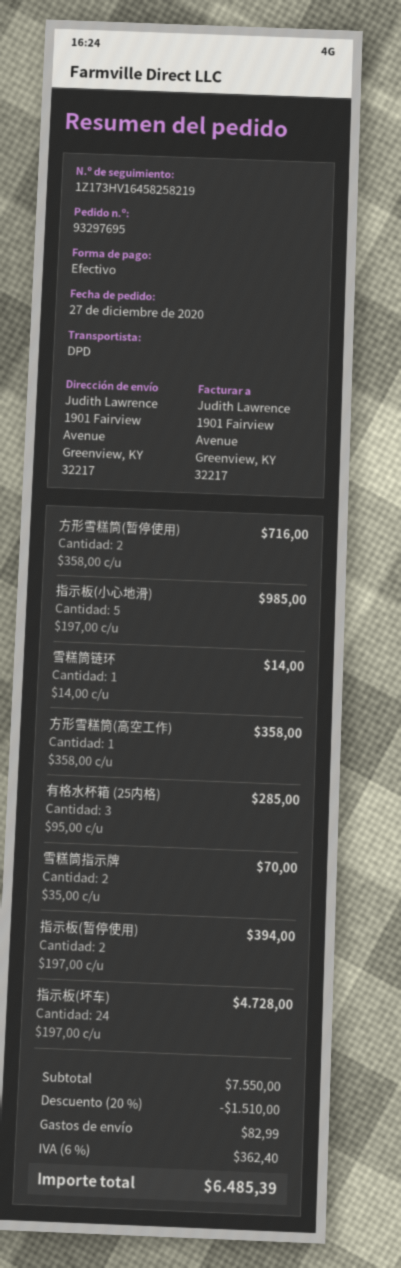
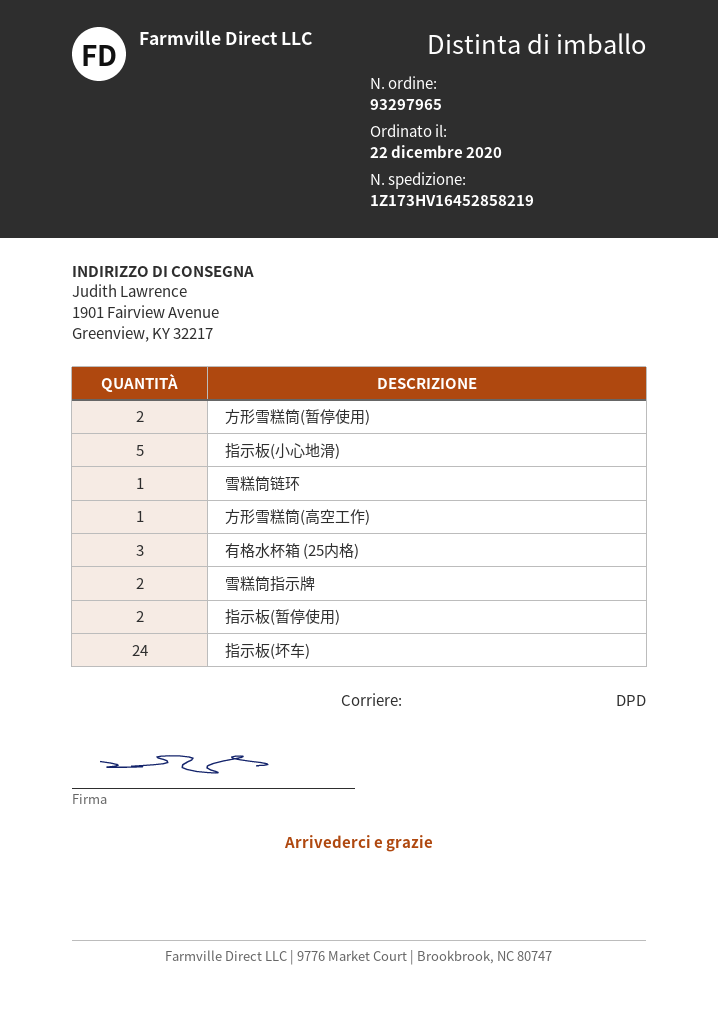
order number: 93297695 -> 93297965
order date: 2020-12-27 -> 2020-12-22
tracking number: 1Z173HV16458258219 -> 1Z173HV16452858219

